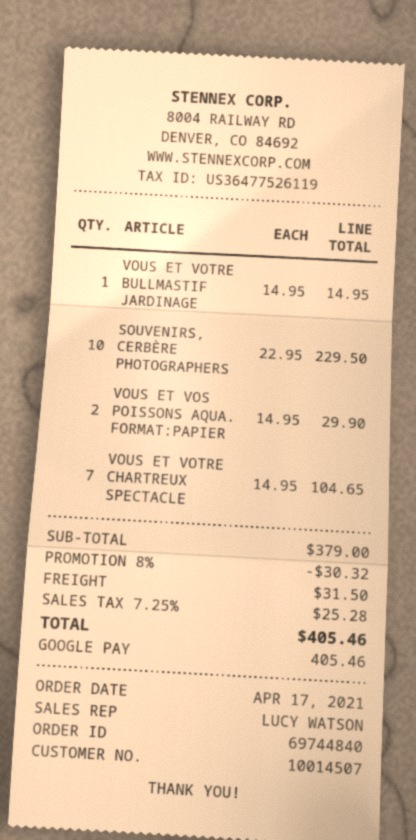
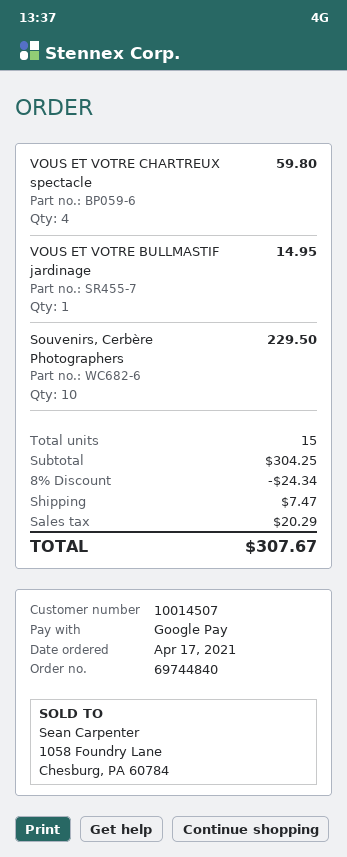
VOUS ET VOS POISSONS AQUA. FORMAT:PAPIER: 2 for 29.90 -> none
VOUS ET VOTRE CHARTREUX SPECTACLE: 7 for 104.65 -> 4 for 59.80
subtotal: 379.00 -> 304.25
discount: 8% = 30.32 -> 8% = 24.34
shipping: 31.50 -> 7.47
tax: 25.28 -> 20.29
total: 405.46 -> 307.67

